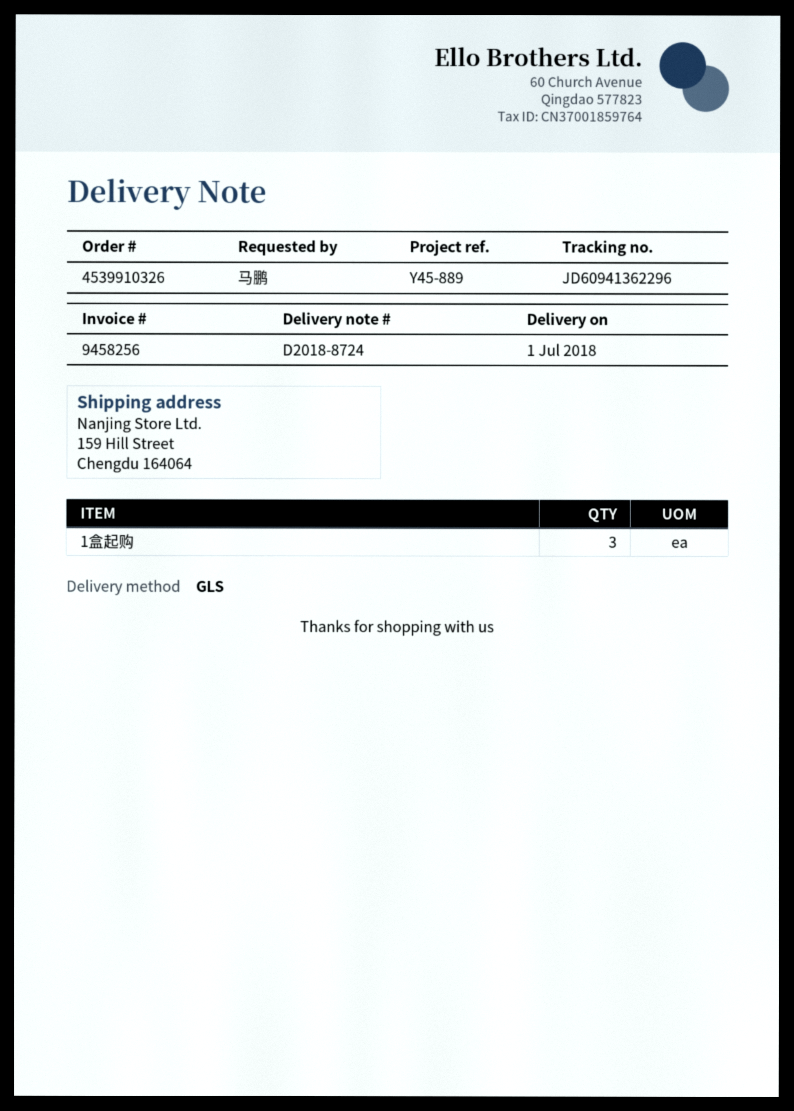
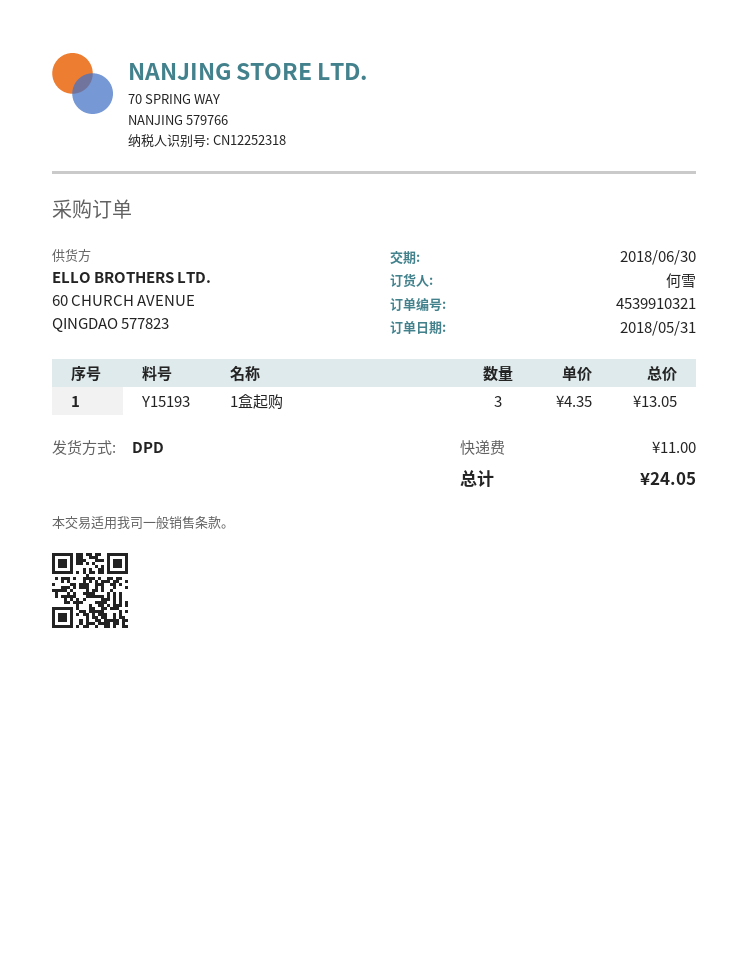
order number: 4539910326 -> 4539910321
delivery date: 2018-07-01 -> 2018-06-30
ordered by: 马鹏 -> 何雪
shipping method: GLS -> DPD

